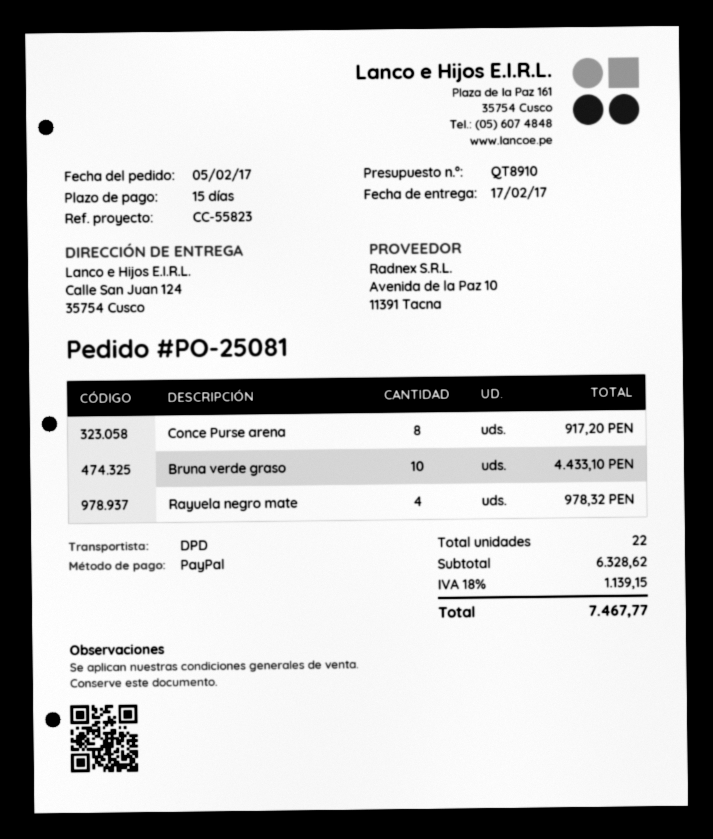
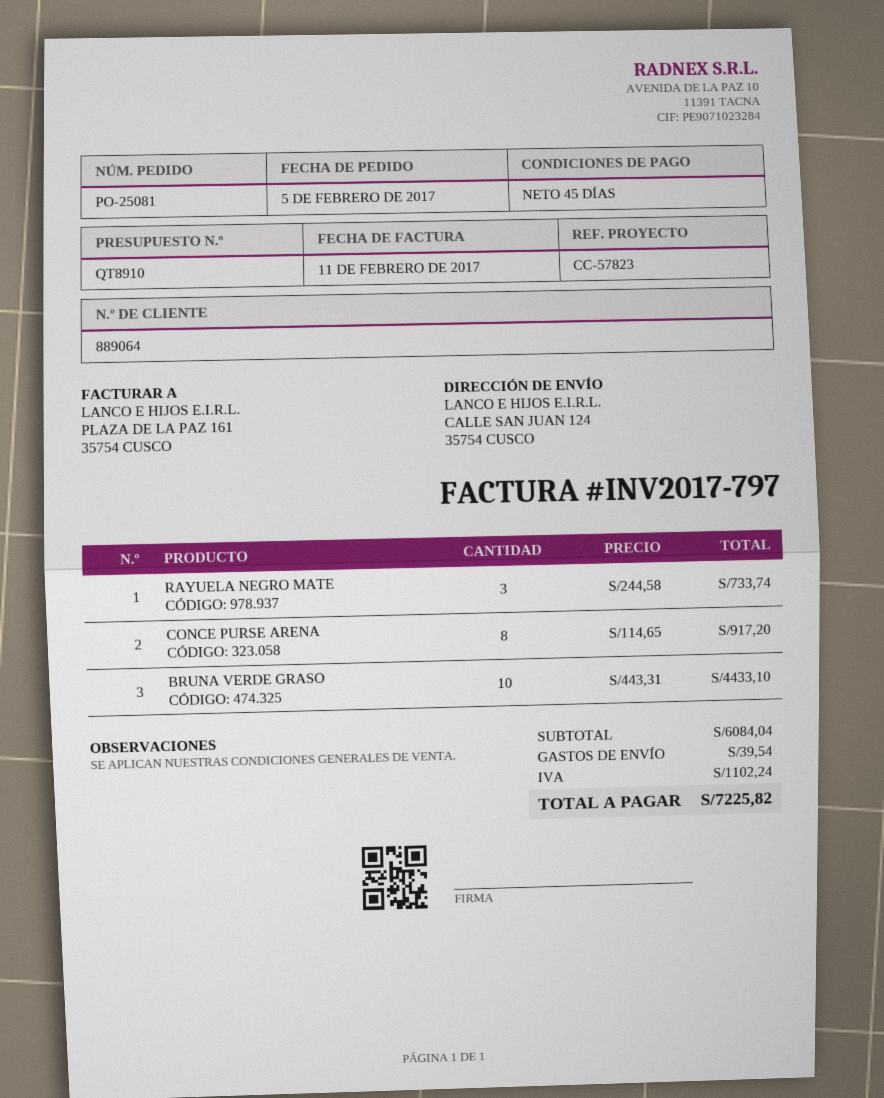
payment terms: 15 days -> 45 days
reference: CC-55823 -> CC-57823
Rayuela negro mate: 4 for 978.32 -> 3 for 733.74
subtotal: 6328.62 -> 6084.04
shipping: none -> 39.54
tax: 1139.15 -> 1102.24
total: 7467.77 -> 7225.82

